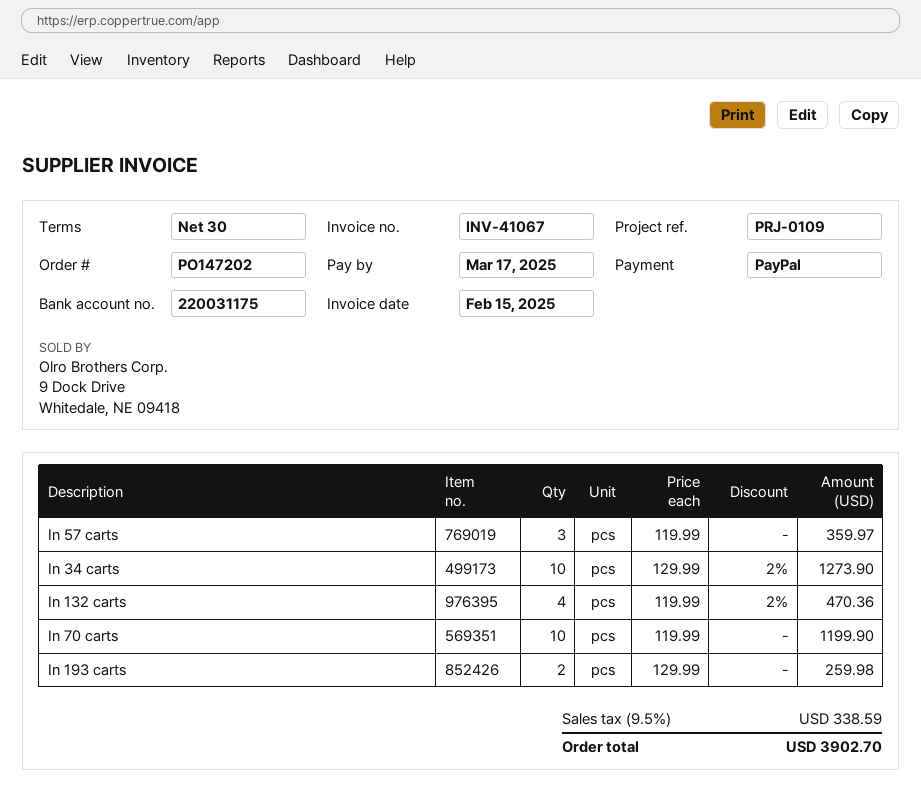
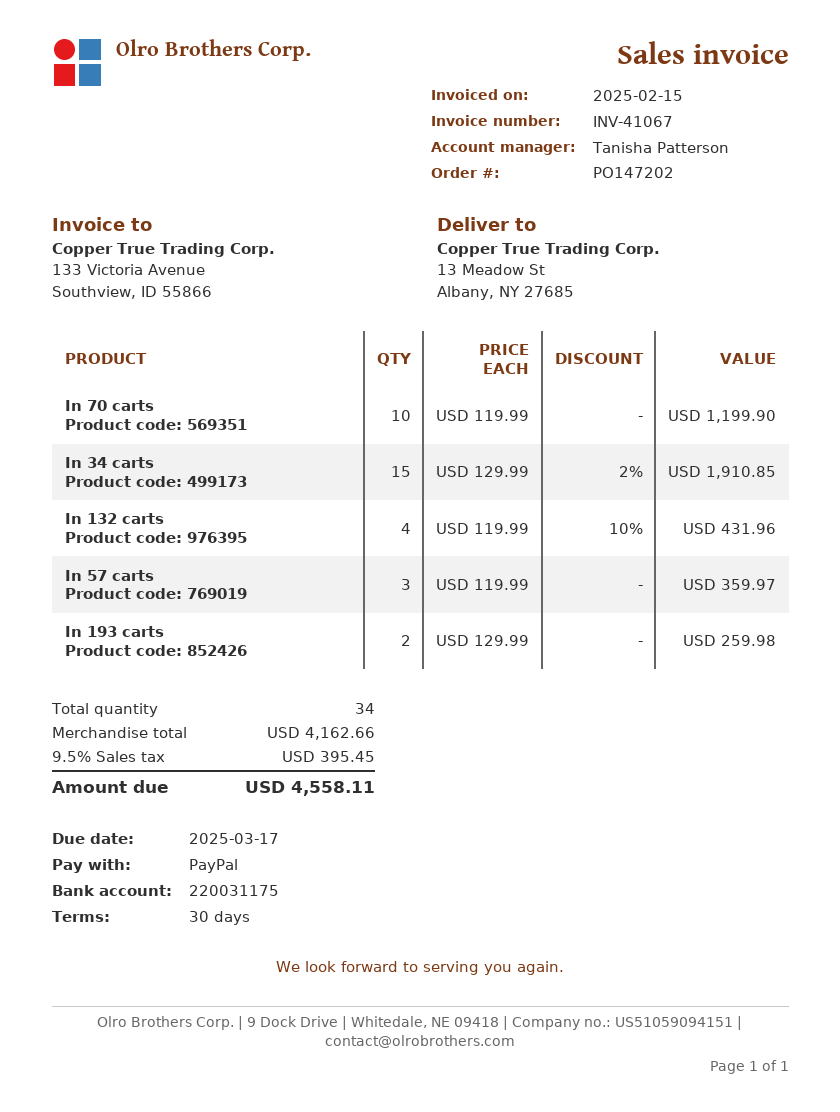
In 34 carts: 10 x 129.99 - 2% = 1273.90 -> 15 x 129.99 - 2% = 1910.85
In 132 carts: 4 x 119.99 - 2% = 470.36 -> 4 x 119.99 - 10% = 431.96
tax: 9.5% = 338.59 -> 9.5% = 395.45
total: 3902.70 -> 4558.11

